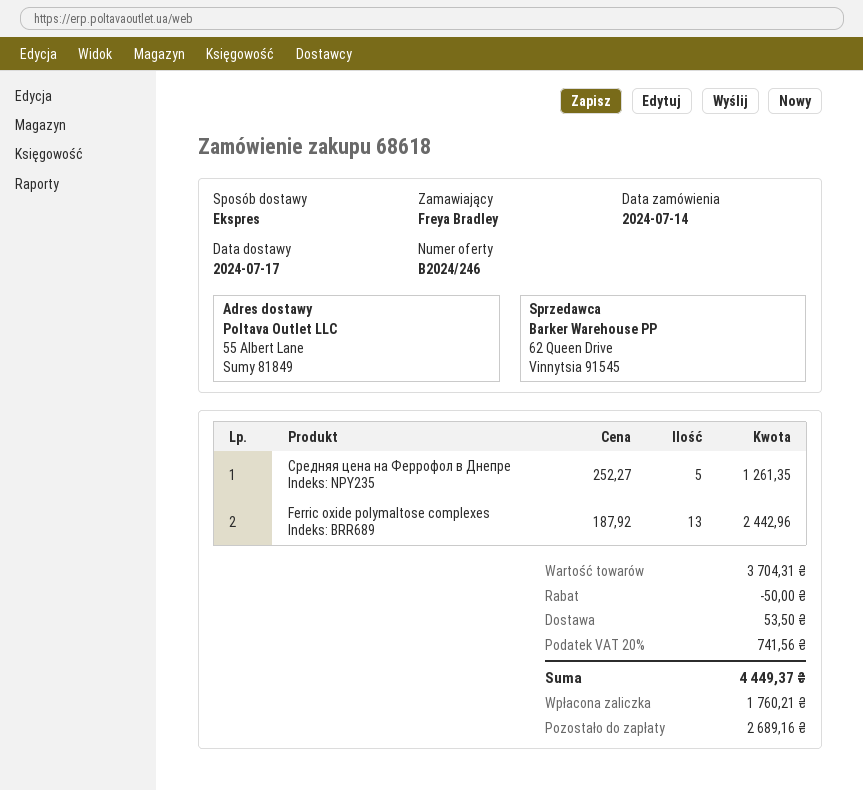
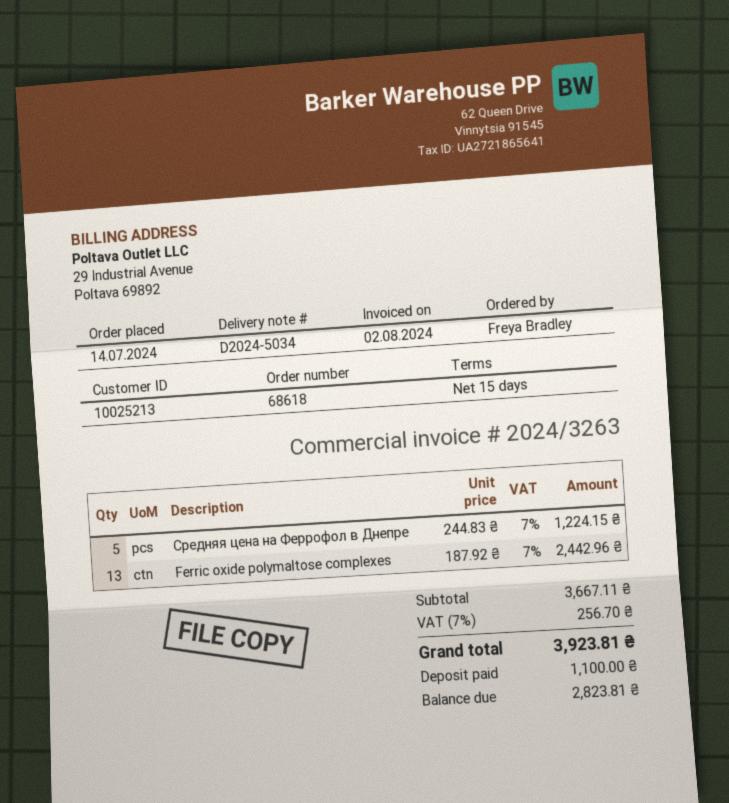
Средняя цена на Феррофол в Днепре: 5 x 252.27 = 1261.35 -> 5 x 244.83 = 1224.15
subtotal: 3704.31 -> 3667.11
discount: 50.00 -> none
shipping: 53.50 -> none
tax: 20% = 741.56 -> 7% = 256.70
total: 4449.37 -> 3923.81
deposit: 1760.21 -> 1100.00
balance: 2689.16 -> 2823.81

